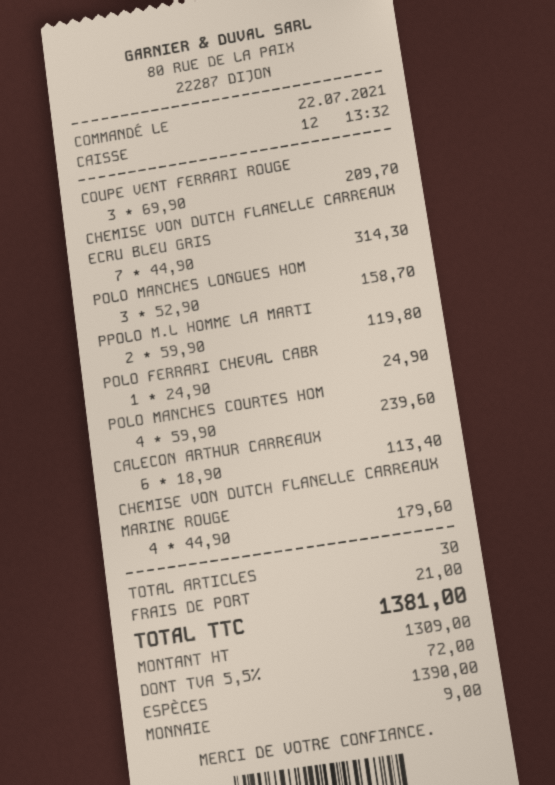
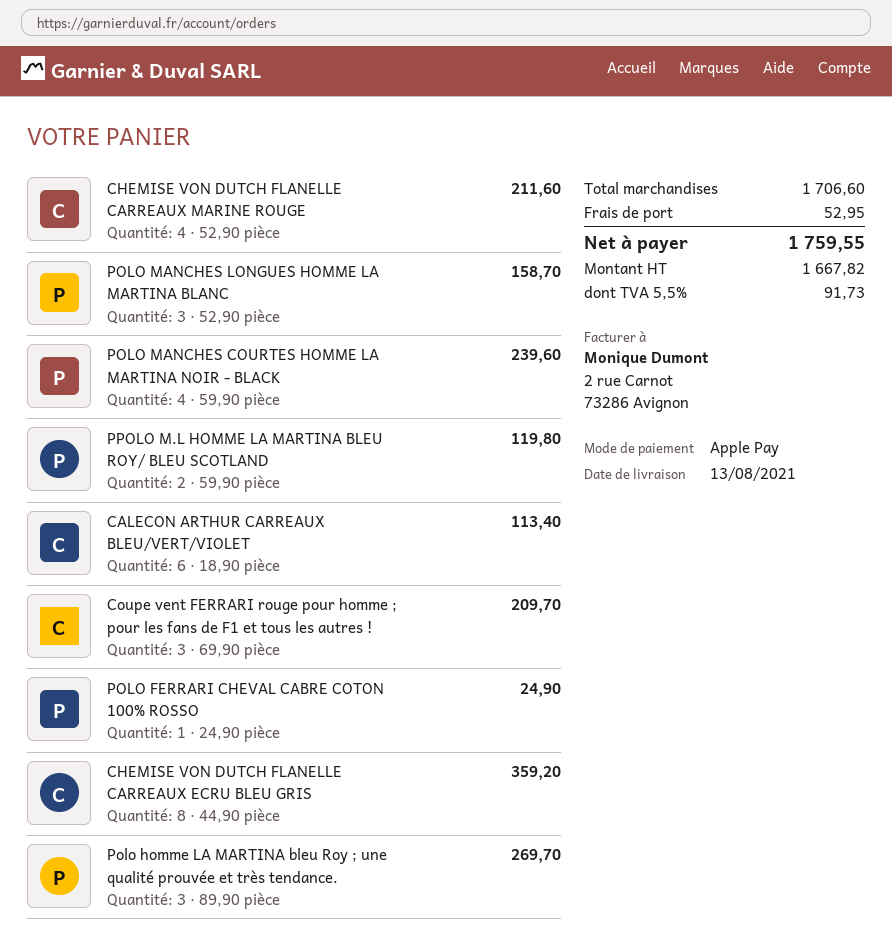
payment method: cash -> Apple Pay
CHEMISE VON DUTCH FLANELLE CARREAUX ECRU BLEU GRIS: 7 x 44.90 = 314.30 -> 8 x 44.90 = 359.20
CHEMISE VON DUTCH FLANELLE CARREAUX MARINE ROUGE: 4 x 44.90 = 179.60 -> 4 x 52.90 = 211.60
Polo homme LA MARTINA bleu Roy ; une qualité prouvée et très tendance.: none -> 3 x 89.90 = 269.70
shipping: 21.00 -> 52.95
net: 1309.00 -> 1667.82
tax: 5.5% = 72.00 -> 5.5% = 91.73
total: 1381.00 -> 1759.55

